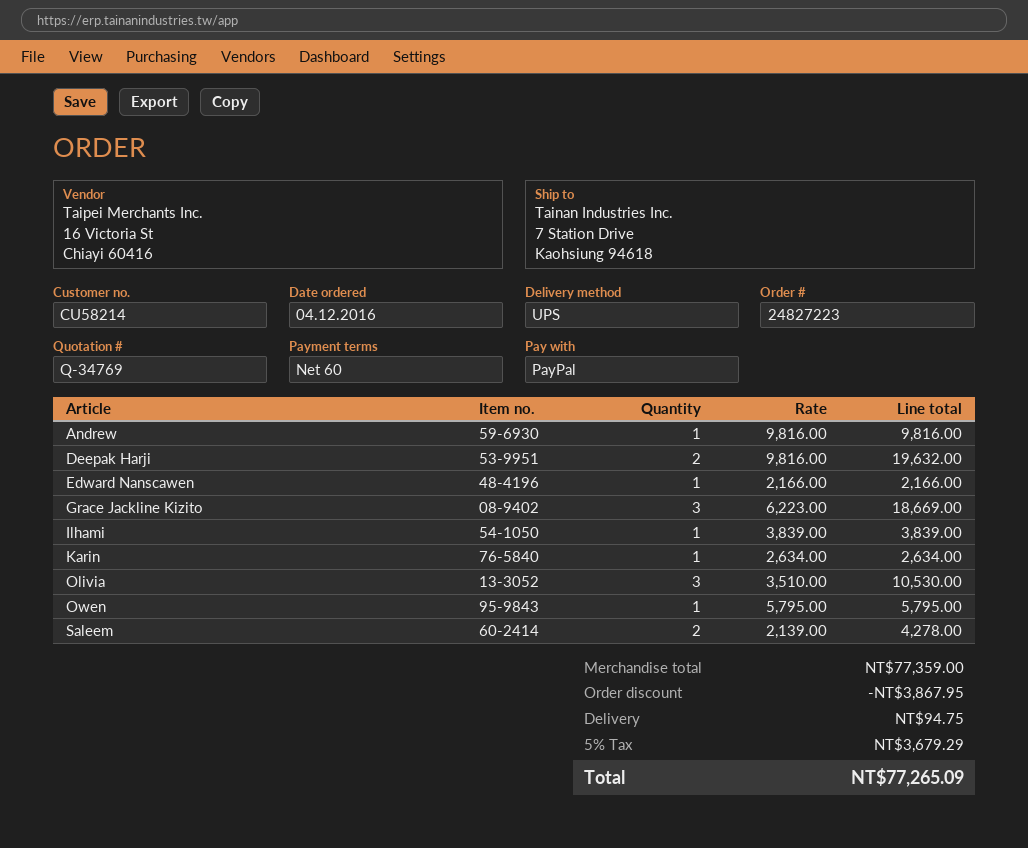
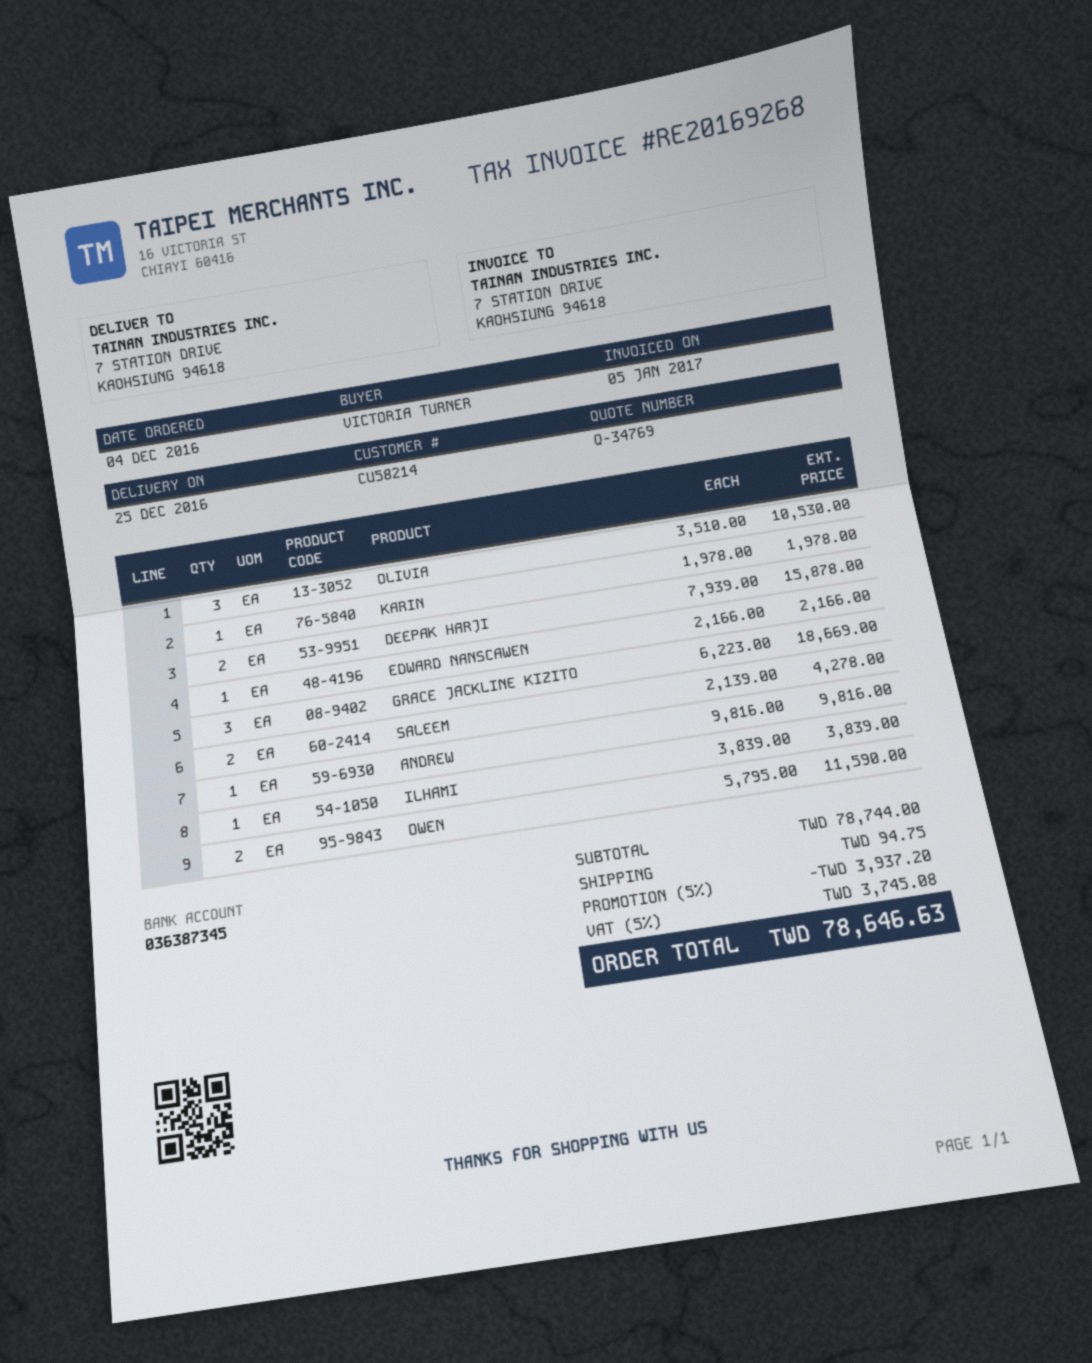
Deepak Harji: 2 x 9816.00 = 19632.00 -> 2 x 7939.00 = 15878.00
Karin: 1 x 2634.00 = 2634.00 -> 1 x 1978.00 = 1978.00
Owen: 1 x 5795.00 = 5795.00 -> 2 x 5795.00 = 11590.00
subtotal: 77359.00 -> 78744.00
discount: 3867.95 -> 3937.20
tax: 5% = 3679.29 -> 5% = 3745.08
total: 77265.09 -> 78646.63

